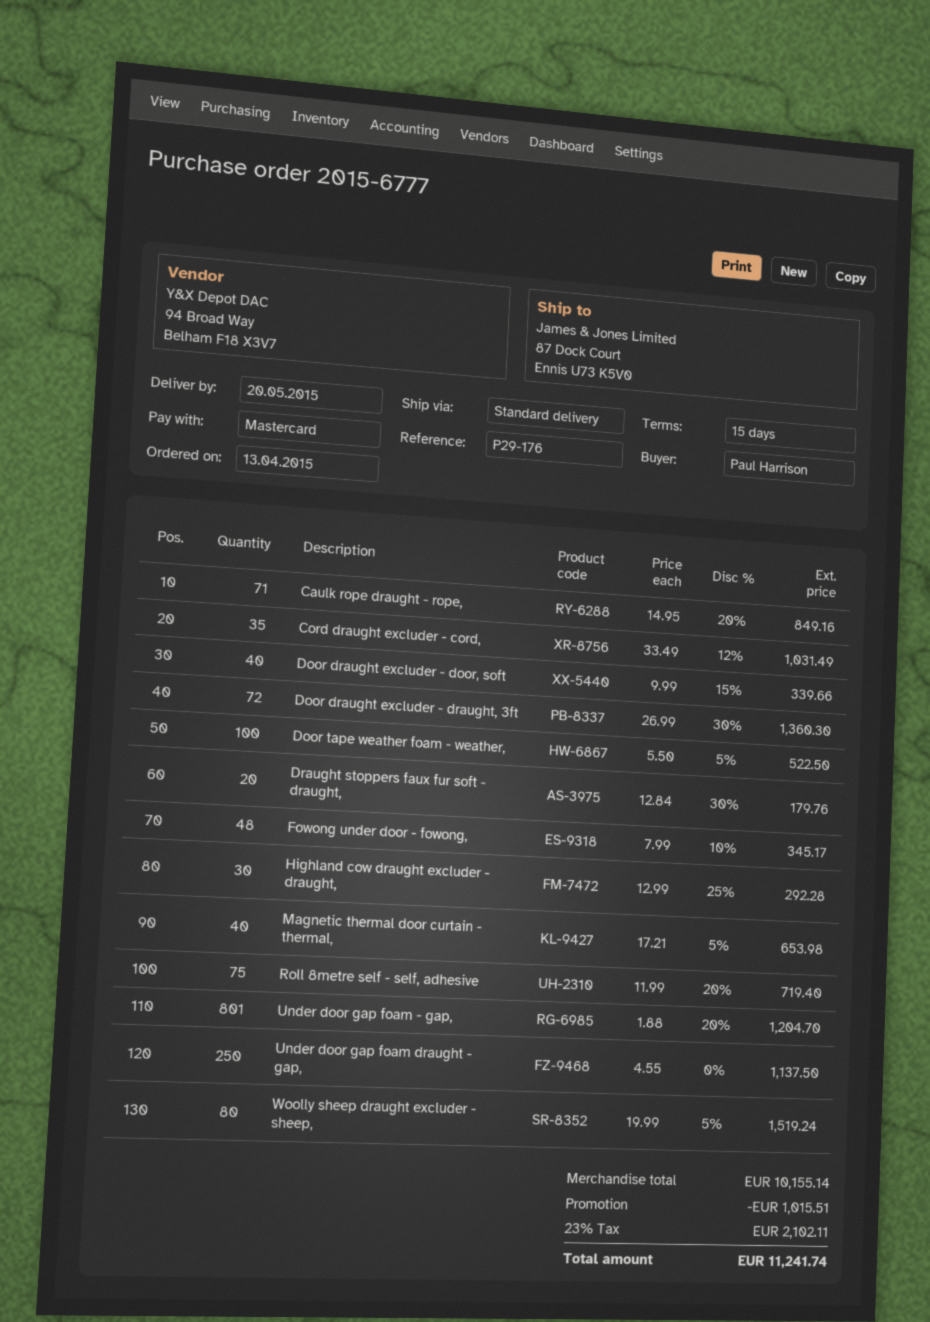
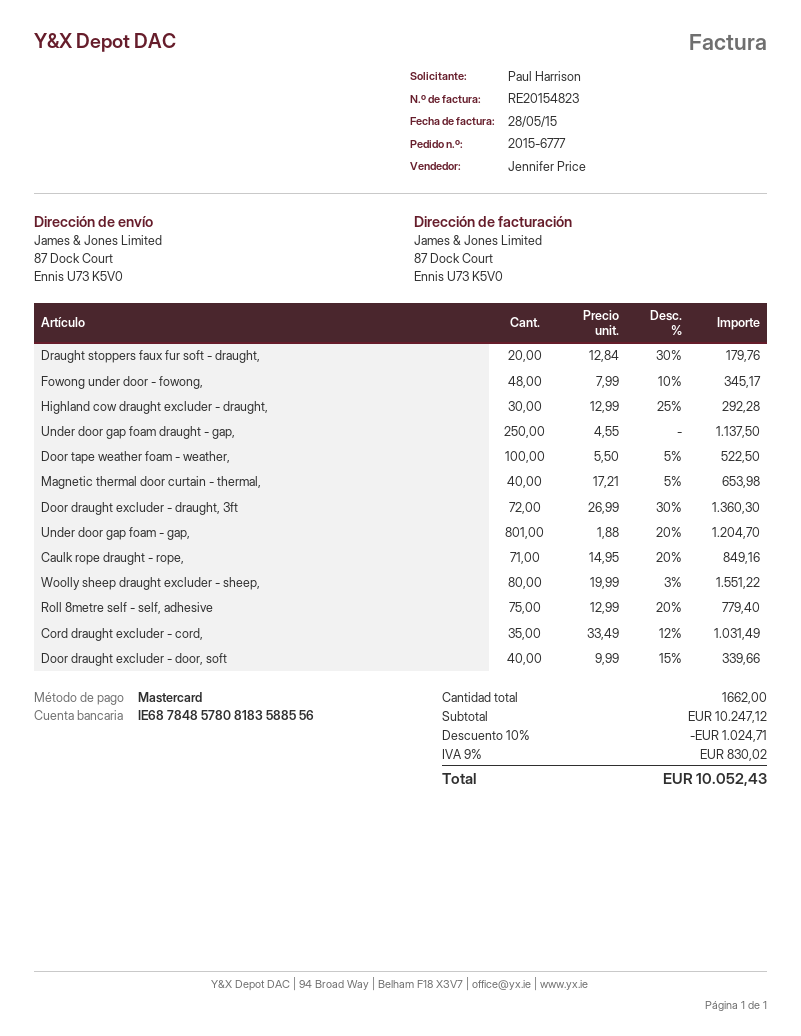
Roll 8metre self - self, adhesive: 75 x 11.99 - 20% = 719.40 -> 75 x 12.99 - 20% = 779.40
Woolly sheep draught excluder - sheep,: 80 x 19.99 - 5% = 1519.24 -> 80 x 19.99 - 3% = 1551.22
subtotal: 10155.14 -> 10247.12
discount: 1015.51 -> 1024.71
tax: 23% = 2102.11 -> 9% = 830.02
total: 11241.74 -> 10052.43

